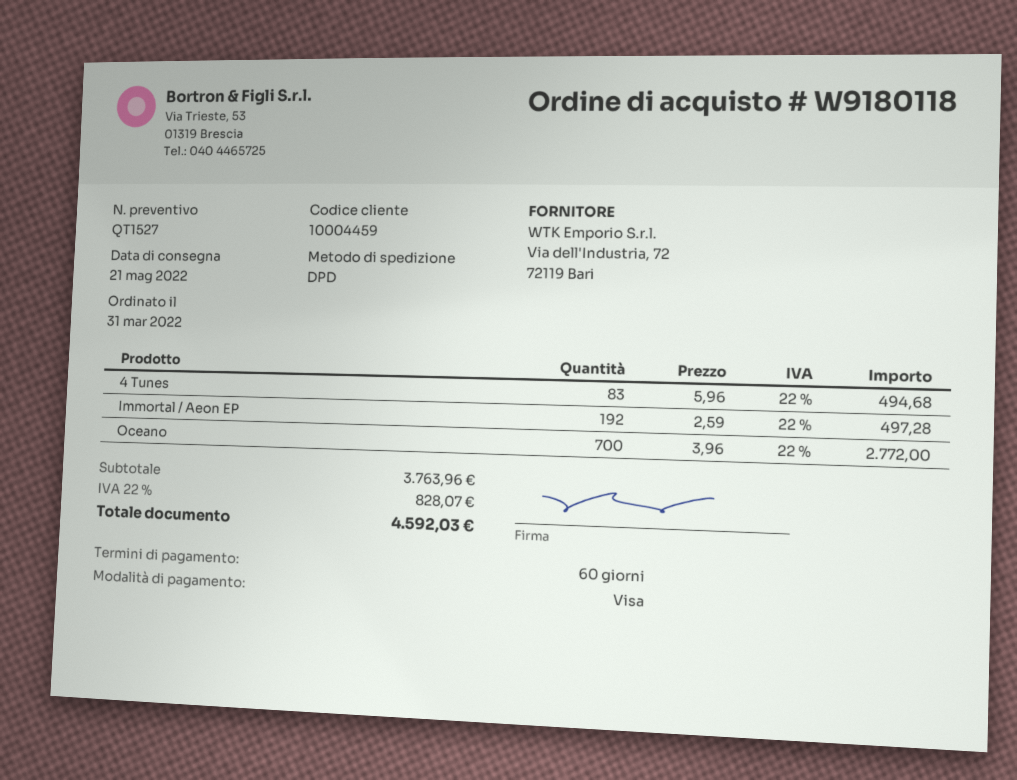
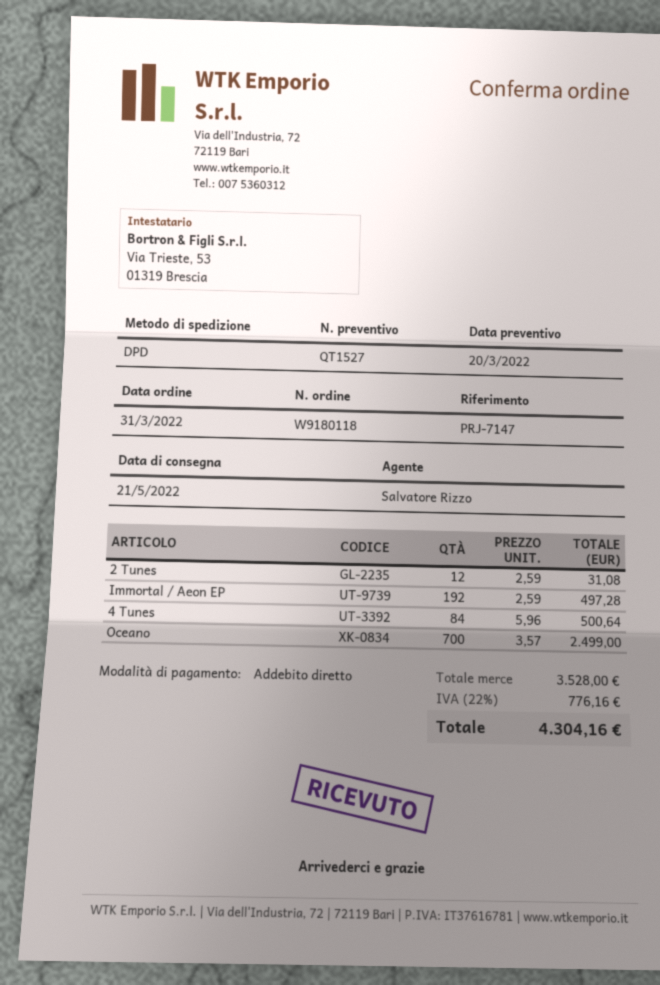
payment method: Visa -> direct debit
4 Tunes: 83 x 5.96 = 494.68 -> 84 x 5.96 = 500.64
Oceano: 700 x 3.96 = 2772.00 -> 700 x 3.57 = 2499.00
2 Tunes: none -> 12 x 2.59 = 31.08
subtotal: 3763.96 -> 3528.00
tax: 22% = 828.07 -> 22% = 776.16
total: 4592.03 -> 4304.16

